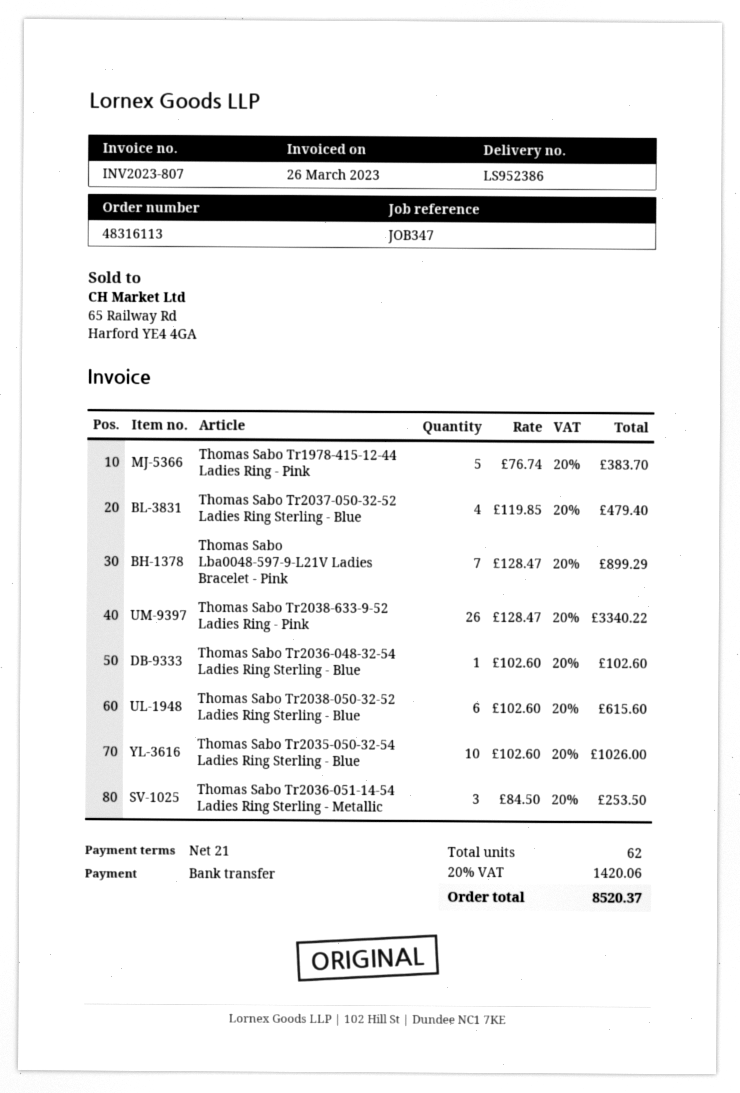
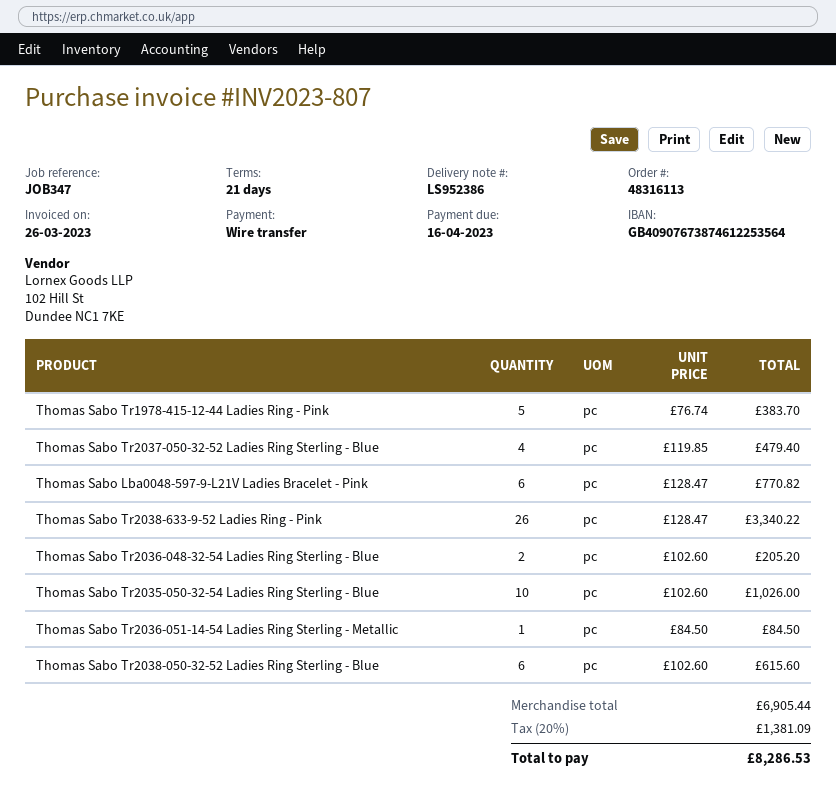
Thomas Sabo Lba0048-597-9-L21V Ladies Bracelet - Pink: 7 x 128.47 = 899.29 -> 6 x 128.47 = 770.82
Thomas Sabo Tr2036-048-32-54 Ladies Ring Sterling - Blue: 1 x 102.60 = 102.60 -> 2 x 102.60 = 205.20
Thomas Sabo Tr2036-051-14-54 Ladies Ring Sterling - Metallic: 3 x 84.50 = 253.50 -> 1 x 84.50 = 84.50
tax: 20% = 1420.06 -> 20% = 1381.09
total: 8520.37 -> 8286.53

